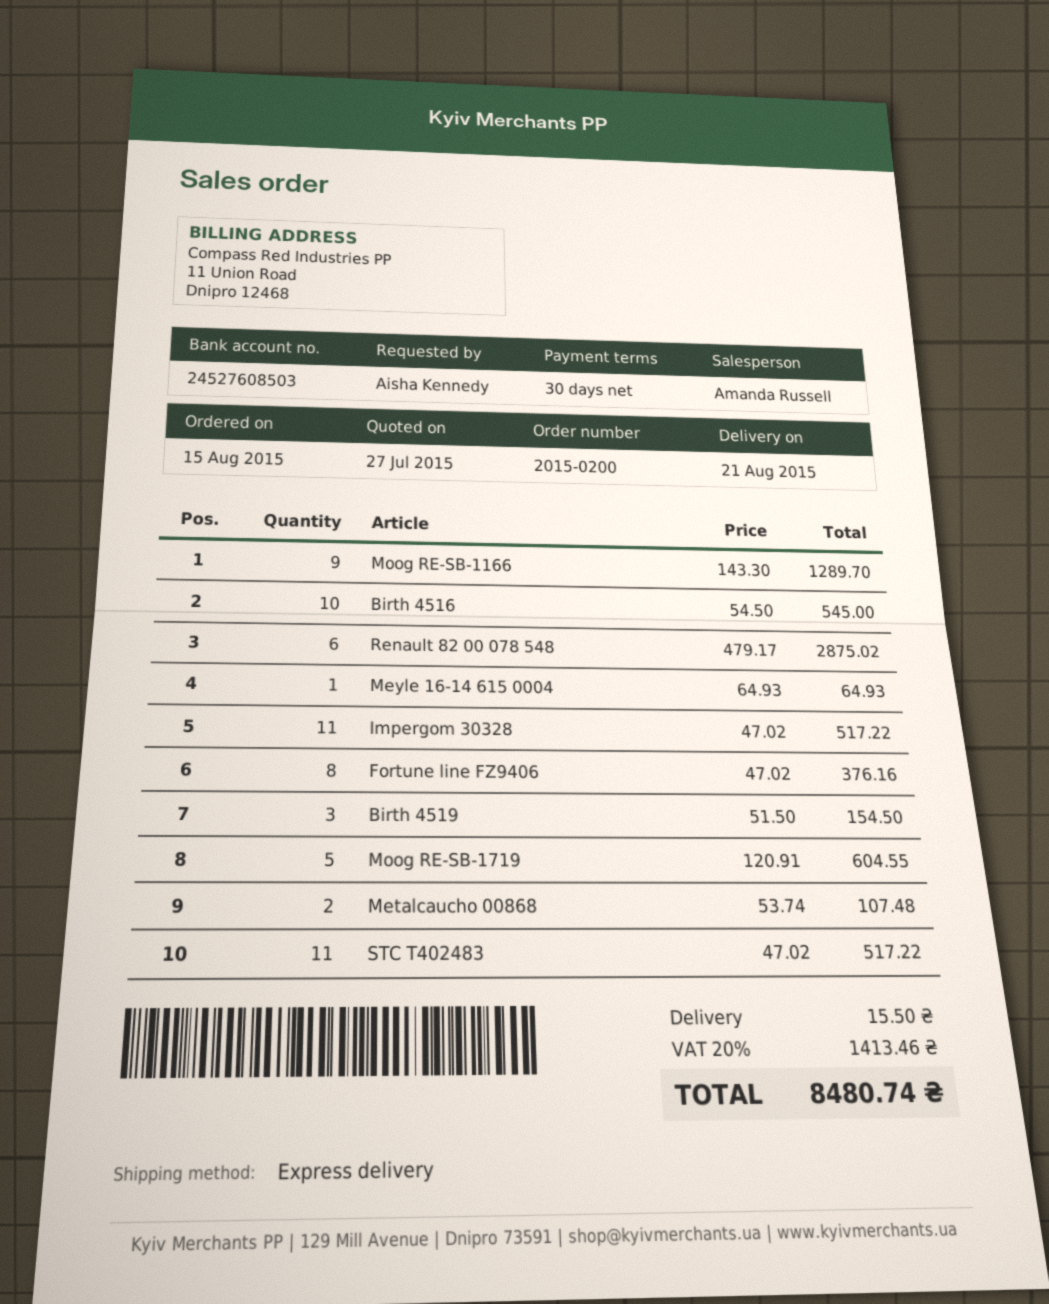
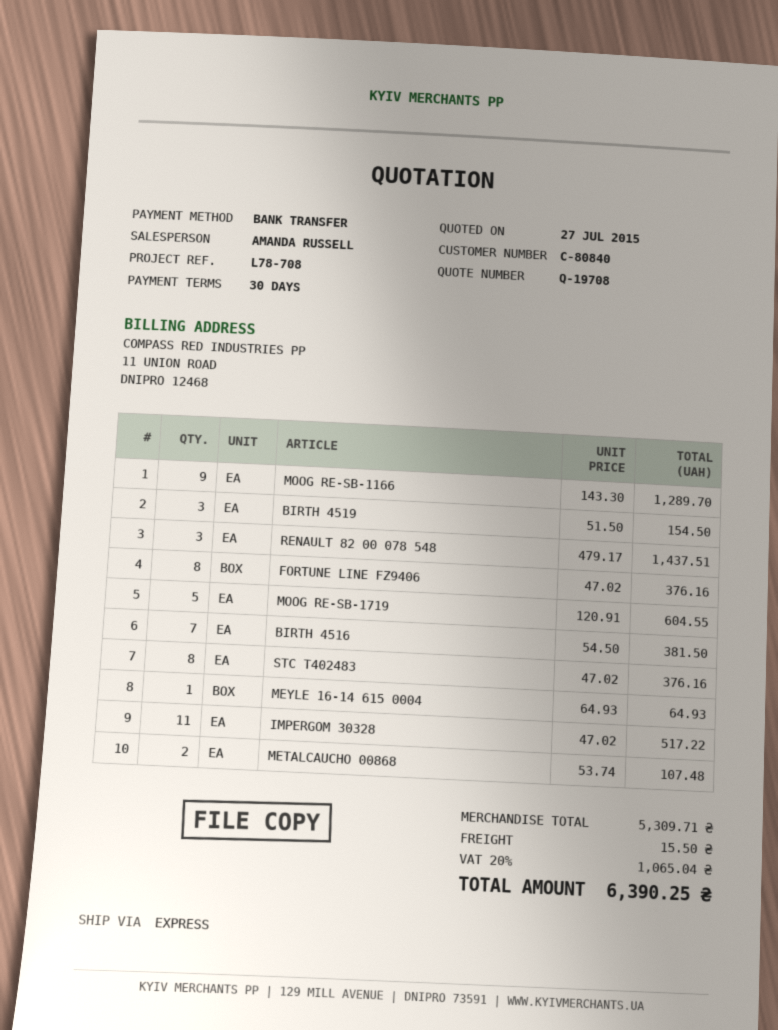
Birth 4516: 10 x 54.50 = 545.00 -> 7 x 54.50 = 381.50
Renault 82 00 078 548: 6 x 479.17 = 2875.02 -> 3 x 479.17 = 1437.51
STC T402483: 11 x 47.02 = 517.22 -> 8 x 47.02 = 376.16
tax: 20% = 1413.46 -> 20% = 1065.04
total: 8480.74 -> 6390.25

